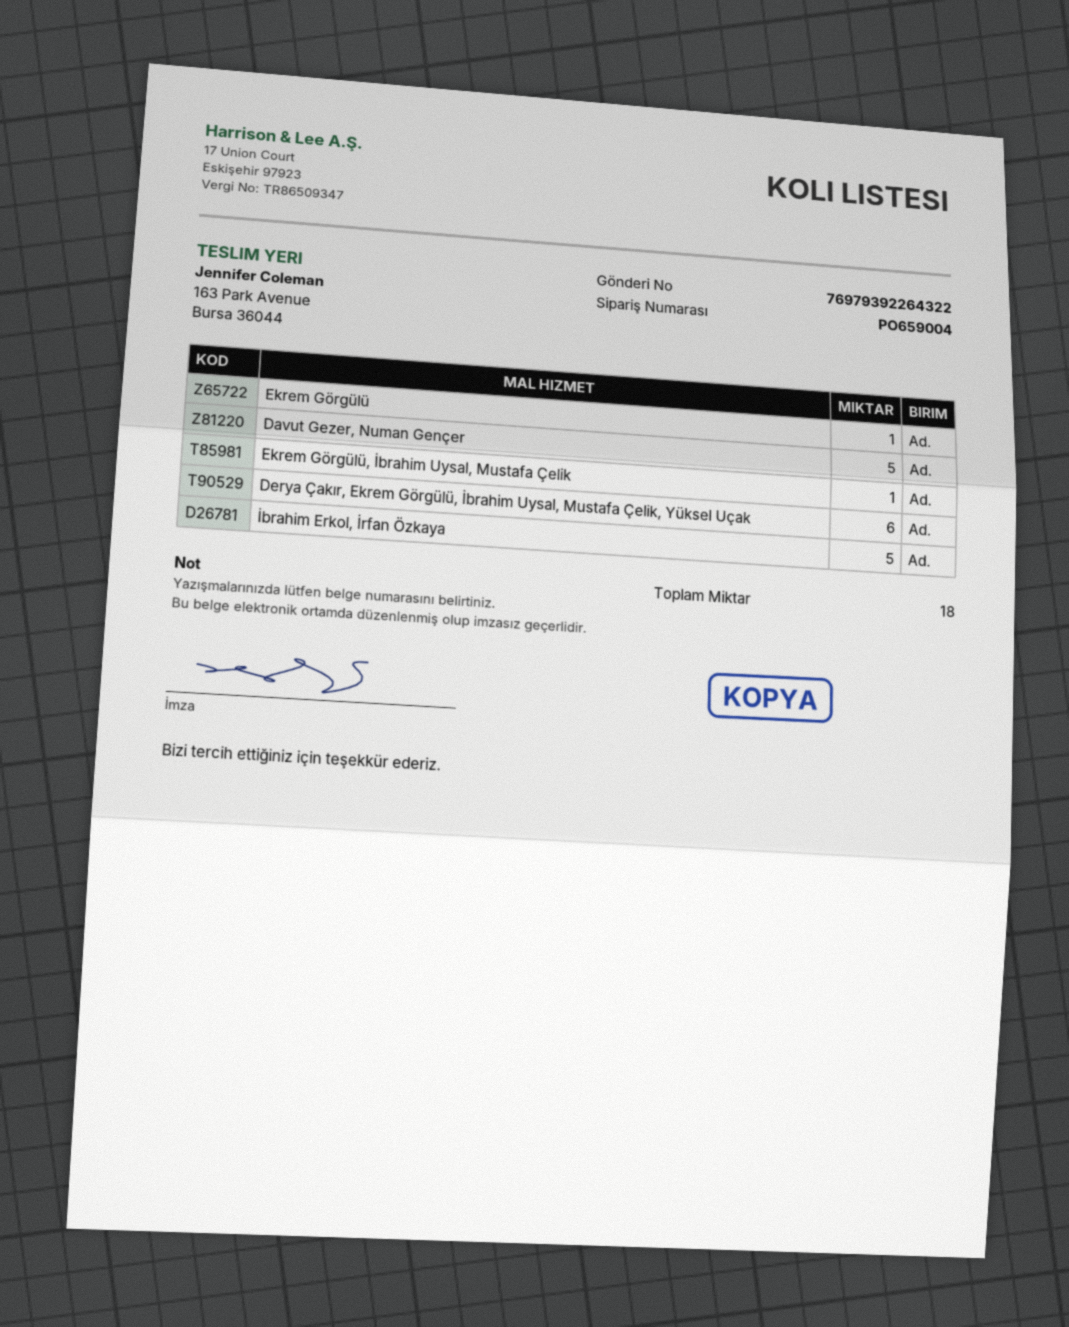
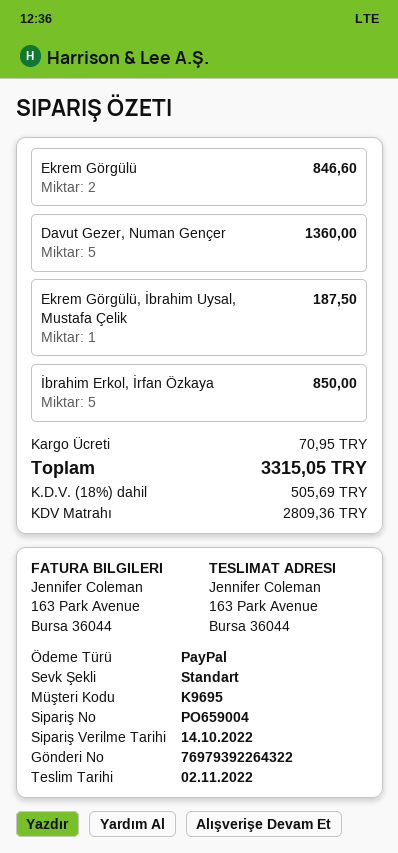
Ekrem Görgülü: 1 -> 2
Derya Çakır, Ekrem Görgülü, İbrahim Uysal, Mustafa Çelik, Yüksel Uçak: 6 -> none

